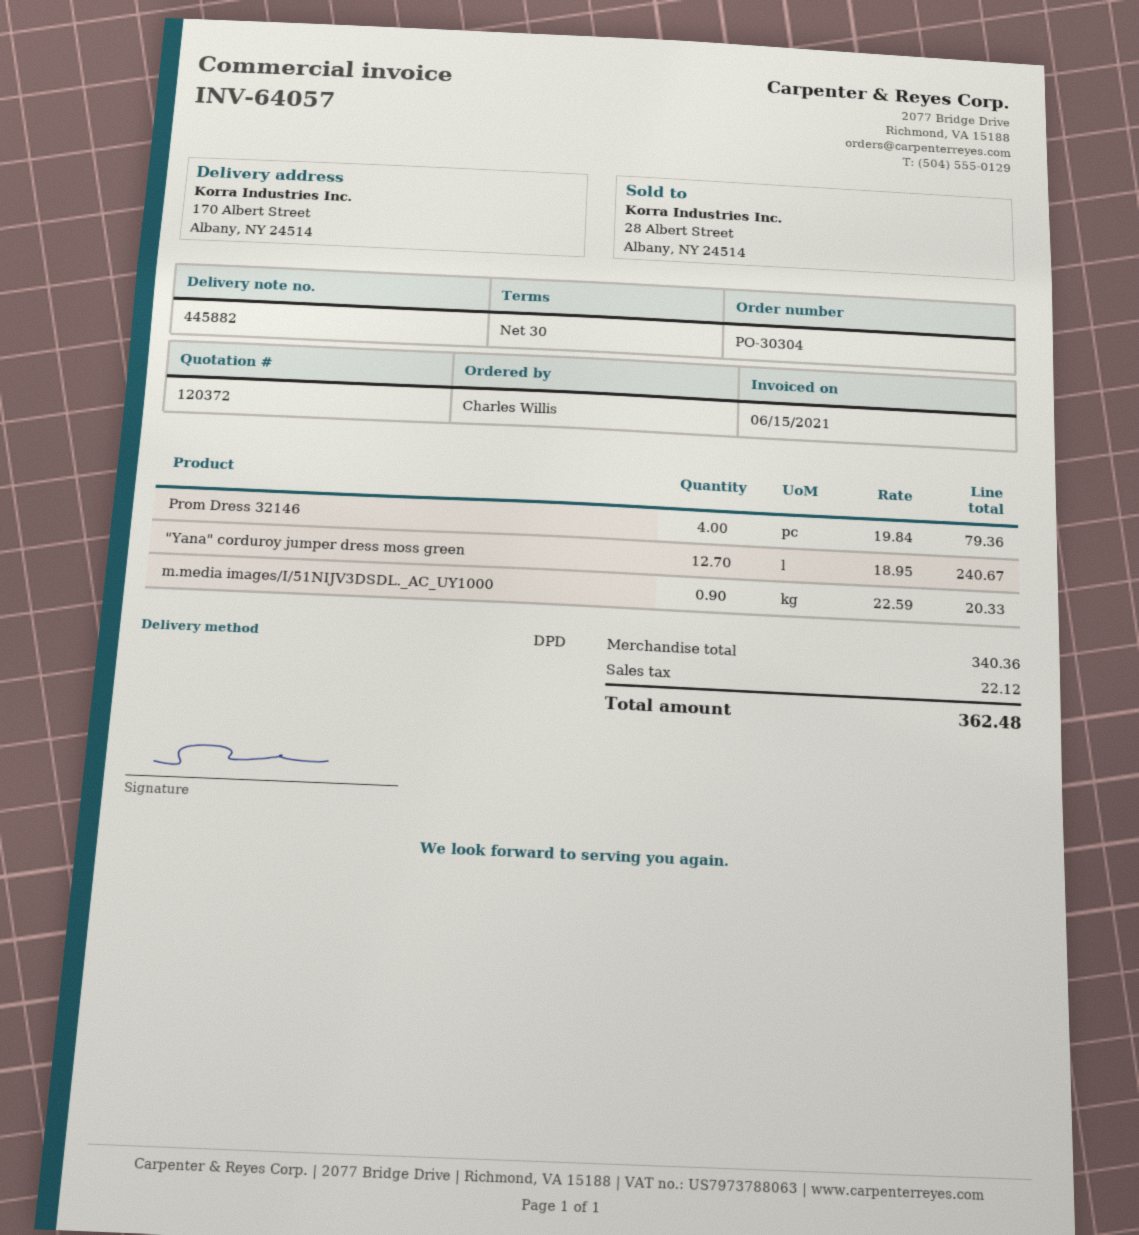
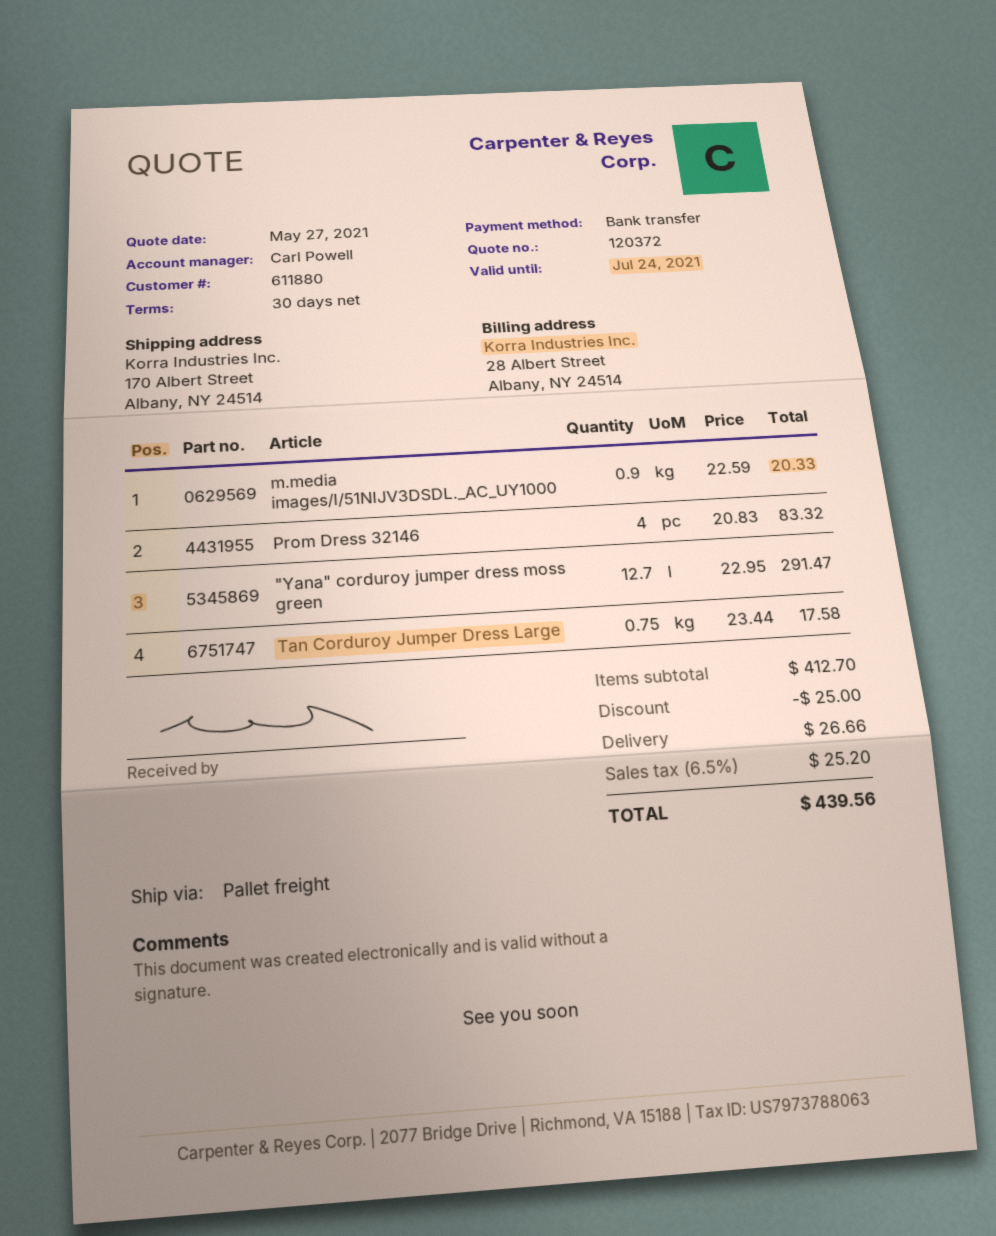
shipping method: DPD -> pallet freight
Prom Dress 32146: 4 x 19.84 = 79.36 -> 4 x 20.83 = 83.32
"Yana" corduroy jumper dress moss green: 12.7 x 18.95 = 240.67 -> 12.7 x 22.95 = 291.47
Tan Corduroy Jumper Dress Large: none -> 0.75 x 23.44 = 17.58
subtotal: 340.36 -> 412.70
discount: none -> 25.00
shipping: none -> 26.66
tax: 22.12 -> 25.20
total: 362.48 -> 439.56

